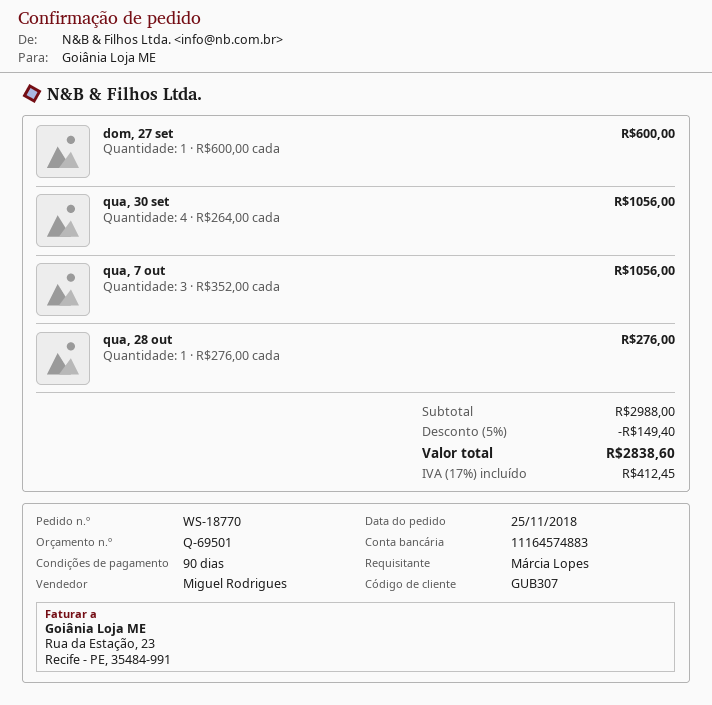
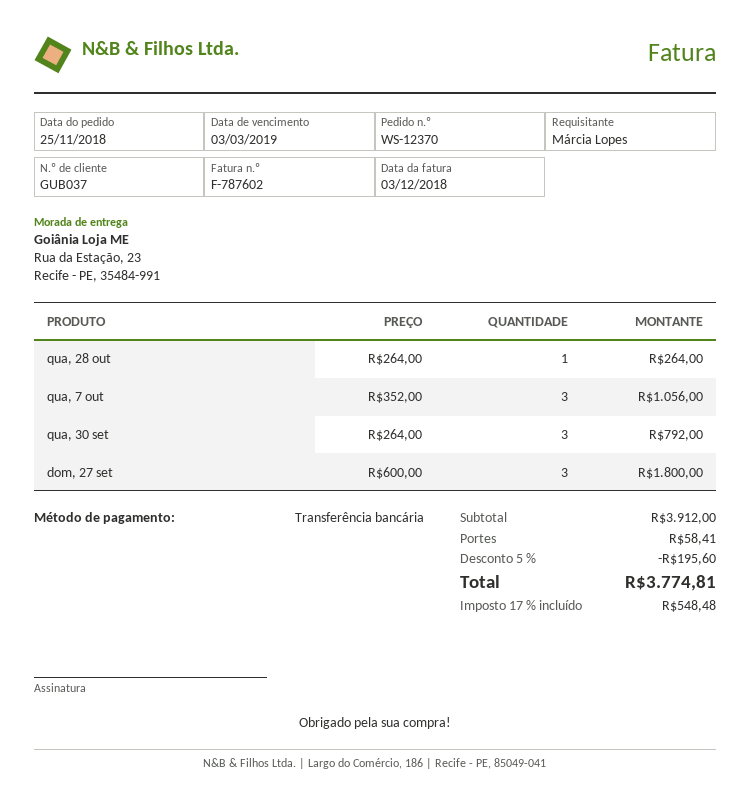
order number: WS-18770 -> WS-12370
customer number: GUB307 -> GUB037
dom, 27 set: 1 x 600.00 = 600.00 -> 3 x 600.00 = 1800.00
qua, 30 set: 4 x 264.00 = 1056.00 -> 3 x 264.00 = 792.00
qua, 28 out: 1 x 276.00 = 276.00 -> 1 x 264.00 = 264.00
subtotal: 2988.00 -> 3912.00
discount: 5% = 149.40 -> 5% = 195.60
shipping: none -> 58.41
tax: 17% = 412.45 -> 17% = 548.48
total: 2838.60 -> 3774.81

